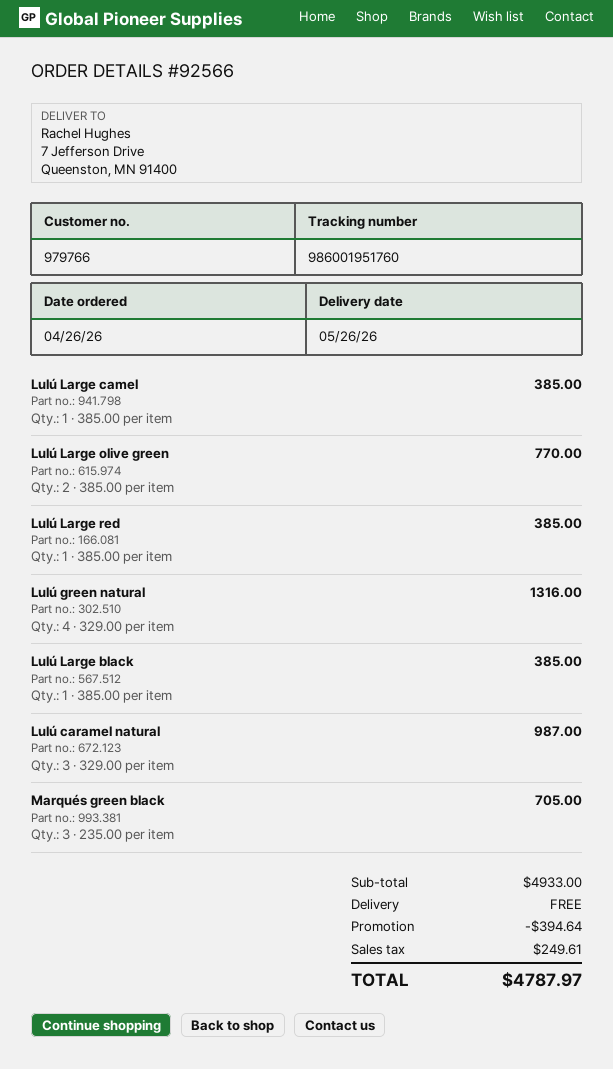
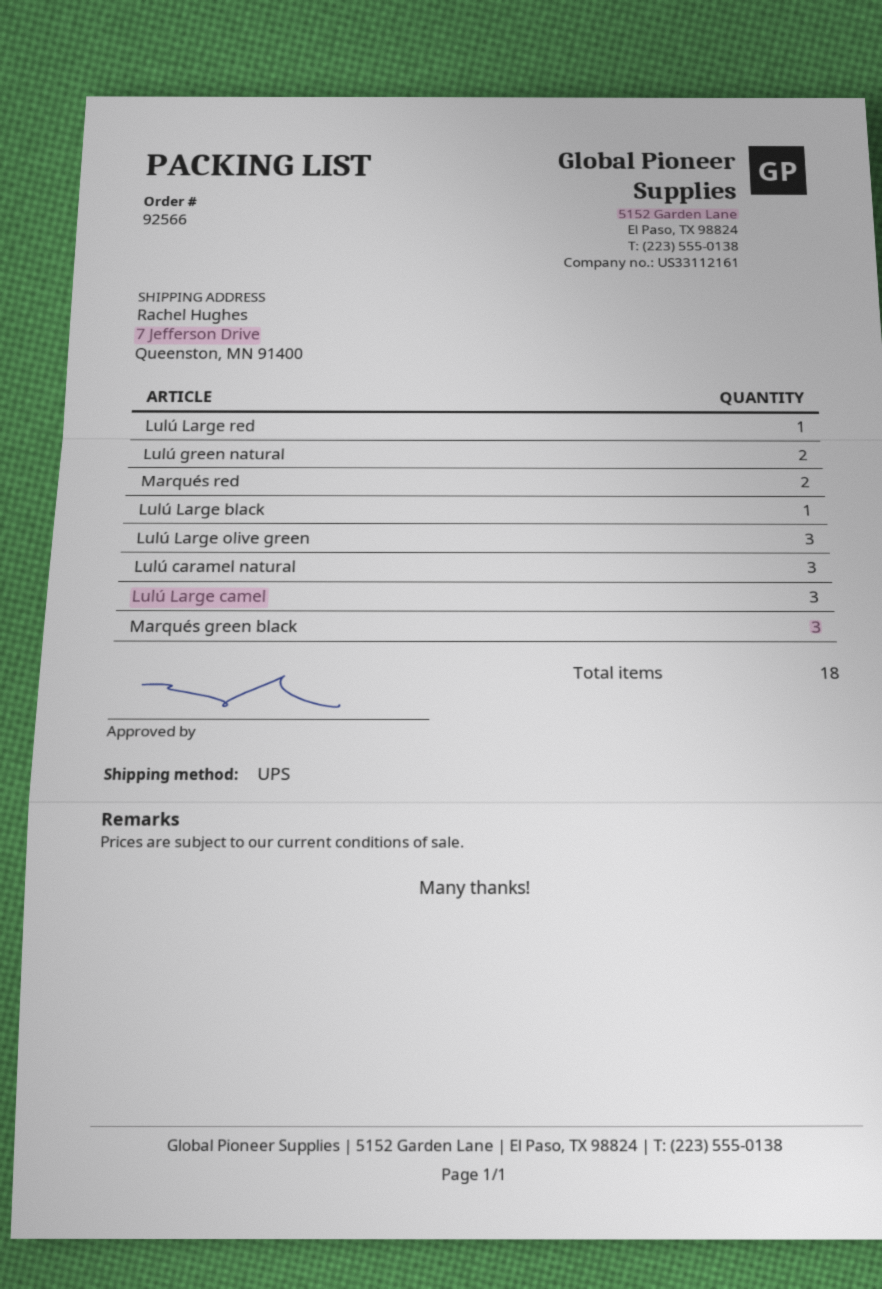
Lulú Large camel: 1 -> 3
Lulú Large olive green: 2 -> 3
Lulú green natural: 4 -> 2
Marqués red: none -> 2

